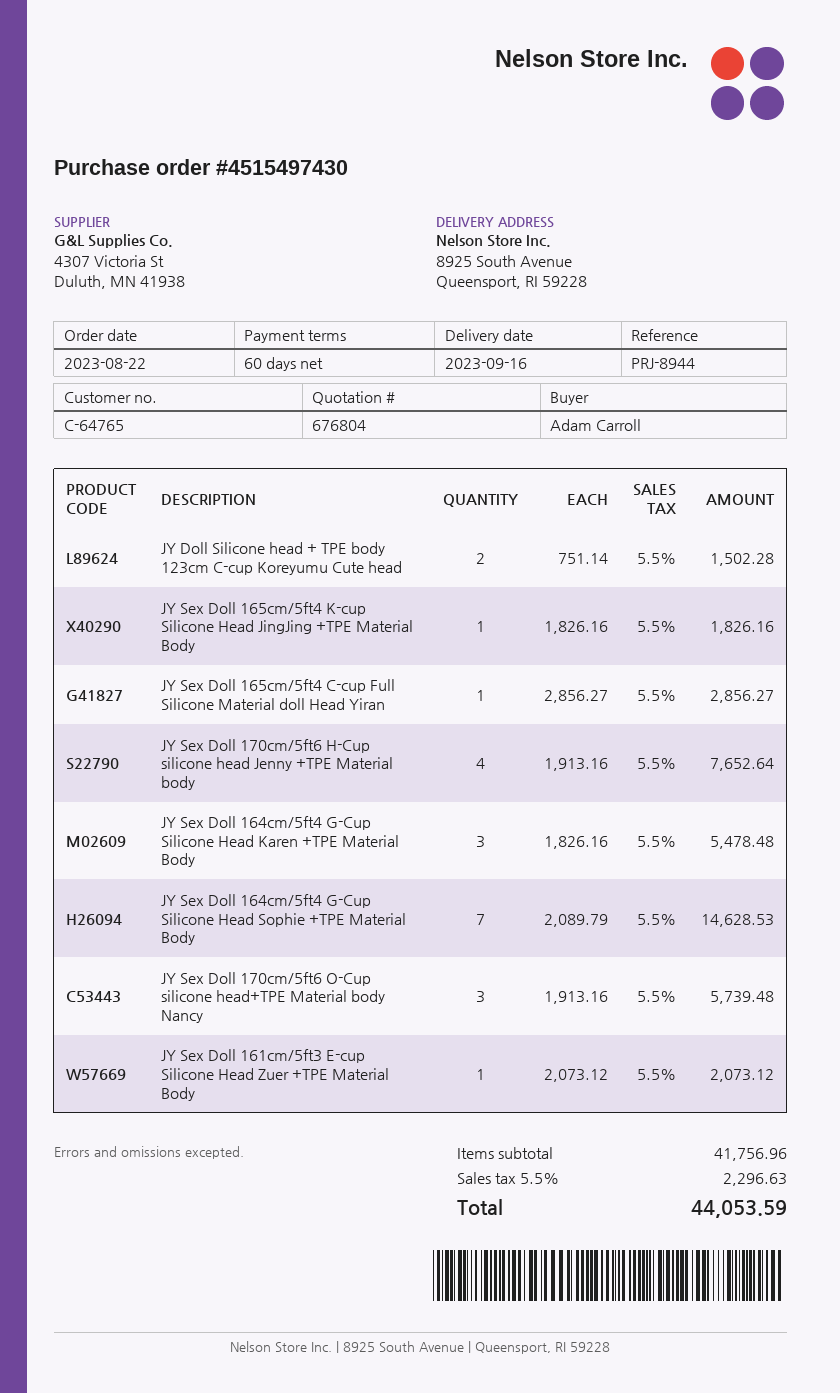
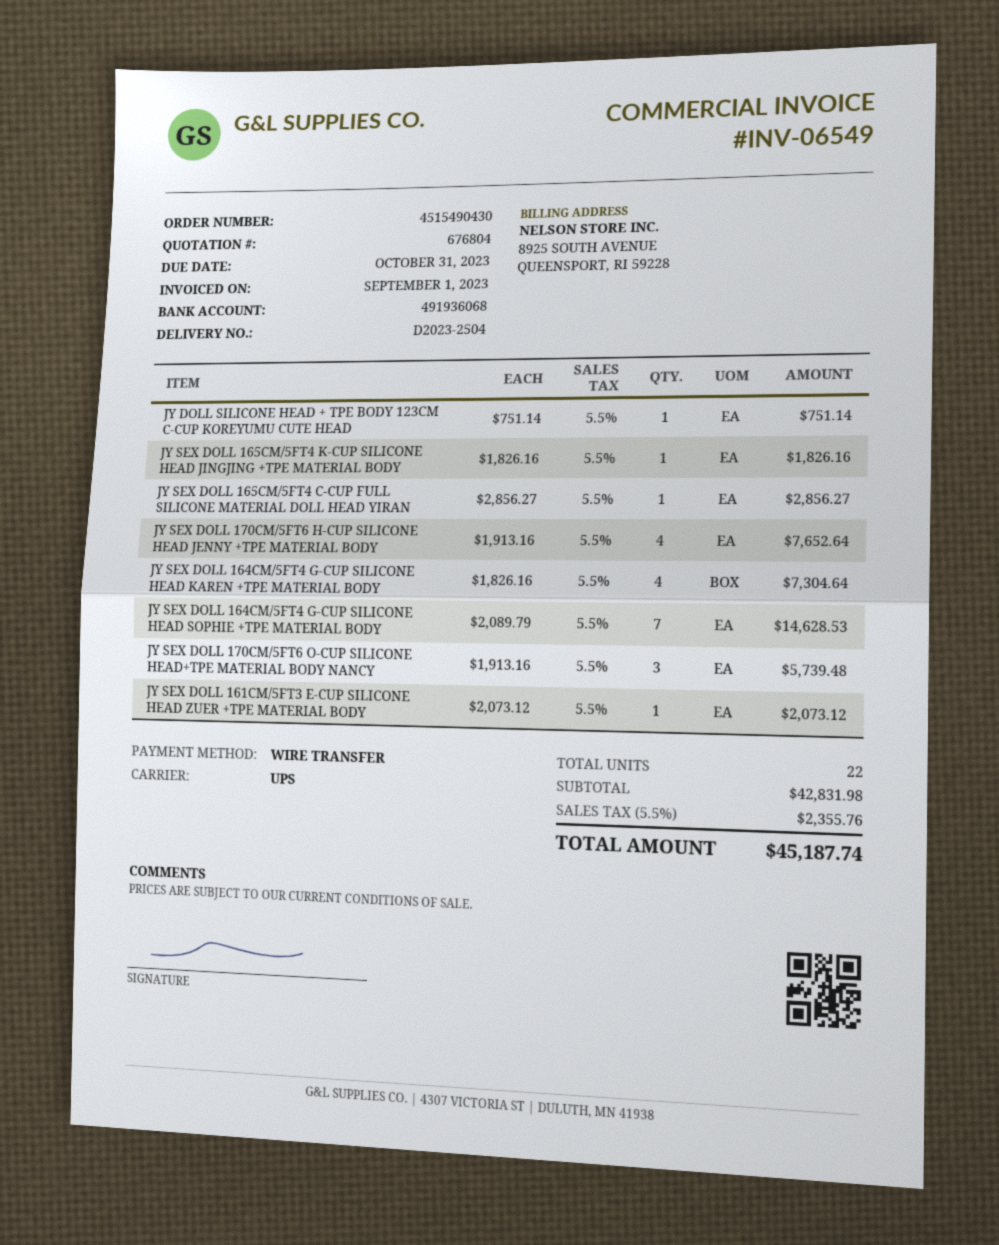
order number: 4515497430 -> 4515490430
JY Doll Silicone head + TPE body 123cm C-cup Koreyumu Cute head: 2 x 751.14 = 1502.28 -> 1 x 751.14 = 751.14
JY Sex Doll 164cm/5ft4 G-Cup Silicone Head Karen +TPE Material Body: 3 x 1826.16 = 5478.48 -> 4 x 1826.16 = 7304.64
subtotal: 41756.96 -> 42831.98
tax: 5.5% = 2296.63 -> 5.5% = 2355.76
total: 44053.59 -> 45187.74

